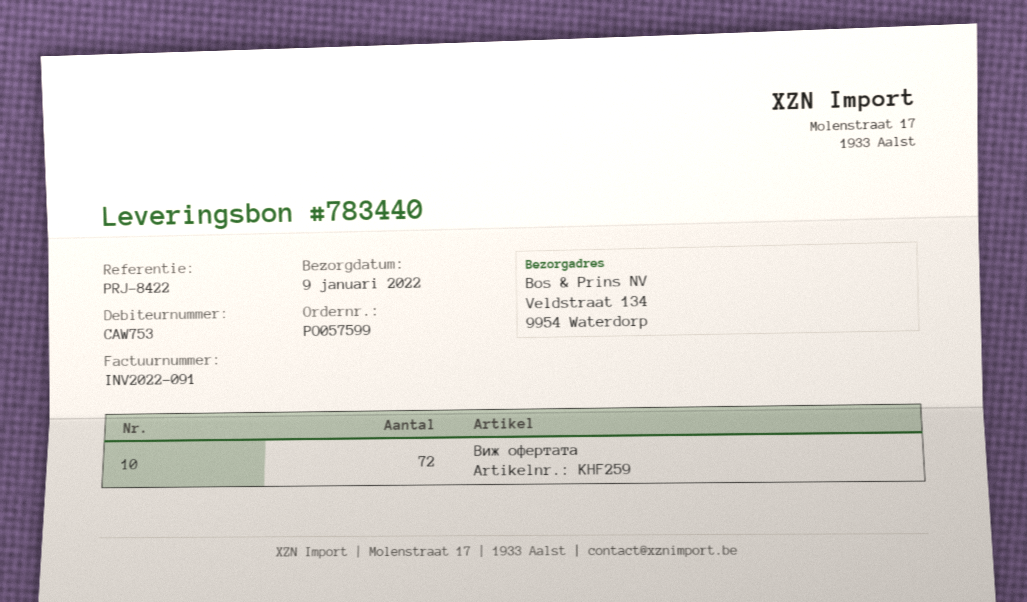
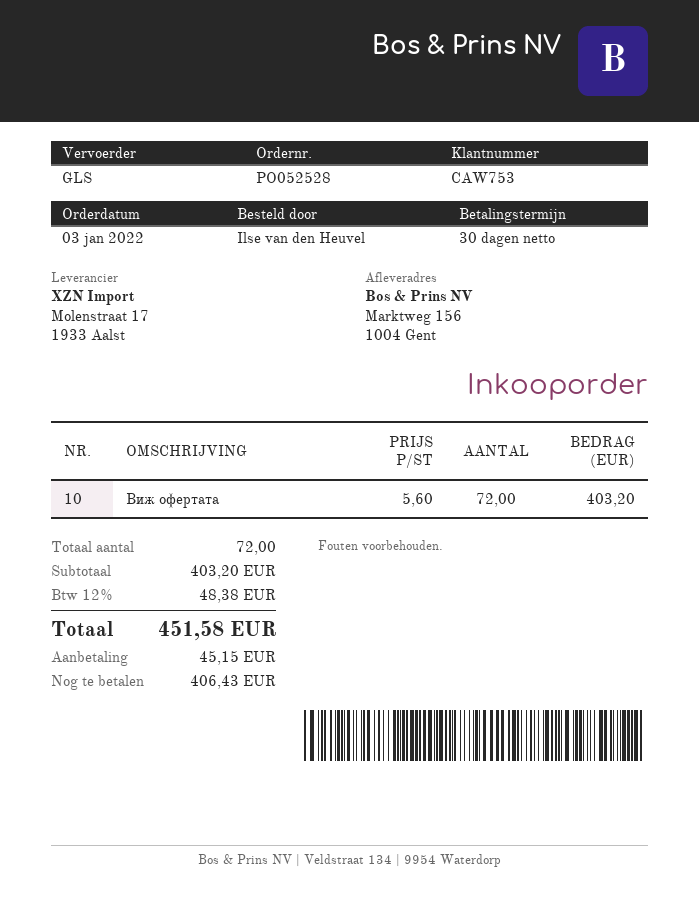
order number: PO057599 -> PO052528
ship to: Veldstraat 134, 9954 Waterdorp -> Marktweg 156, 1004 Gent

